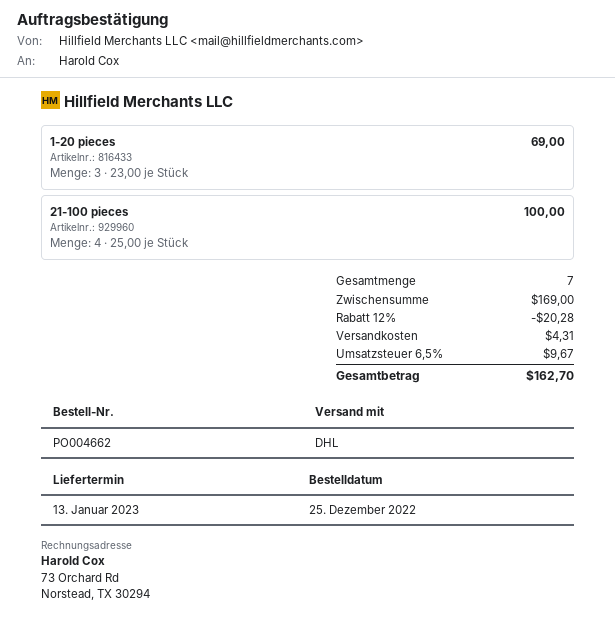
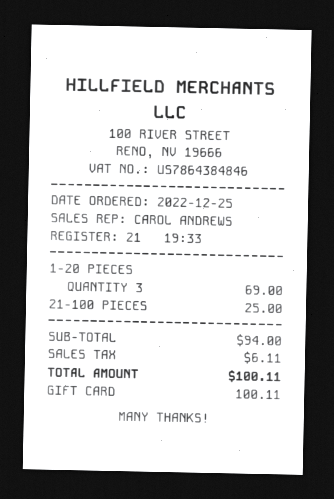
21-100 pieces: 4 for 100.00 -> 1 for 25.00
subtotal: 169.00 -> 94.00
discount: 12% = 20.28 -> none
shipping: 4.31 -> none
tax: 9.67 -> 6.11
total: 162.70 -> 100.11

